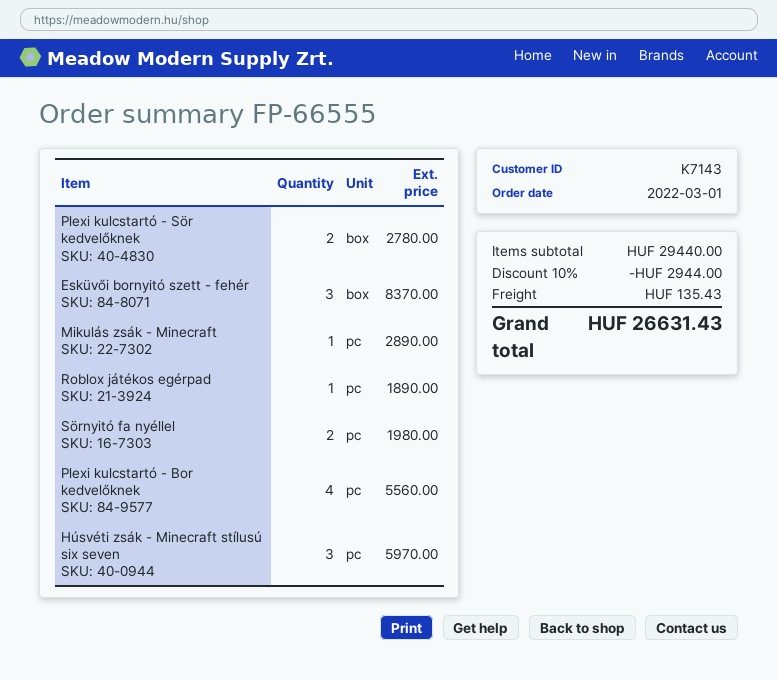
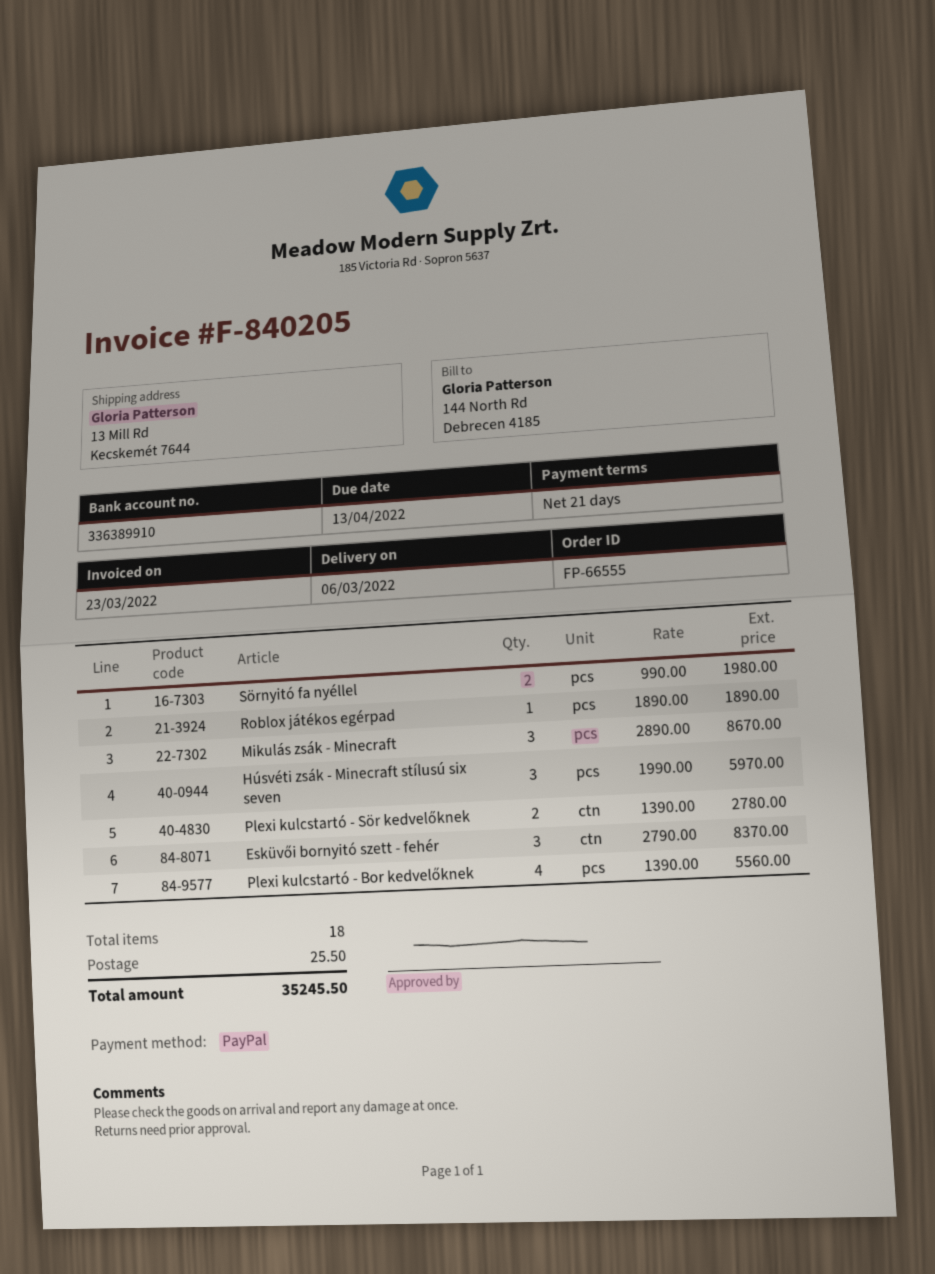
Mikulás zsák - Minecraft: 1 for 2890.00 -> 3 for 8670.00
discount: 10% = 2944.00 -> none
shipping: 135.43 -> 25.50
total: 26631.43 -> 35245.50

